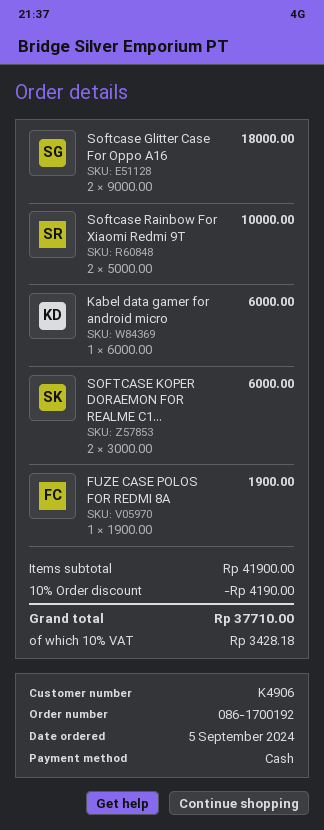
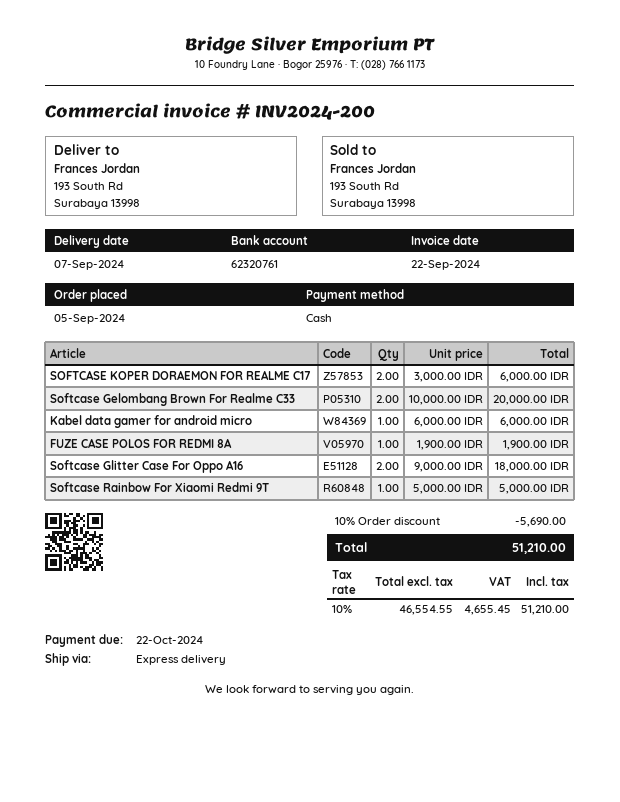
Softcase Rainbow For Xiaomi Redmi 9T: 2 x 5000.00 = 10000.00 -> 1 x 5000.00 = 5000.00
Softcase Gelombang Brown For Realme C33: none -> 2 x 10000.00 = 20000.00
discount: 10% = 4190.00 -> 10% = 5690.00
tax: 10% = 3428.18 -> 10% = 4655.45
total: 37710.00 -> 51210.00

